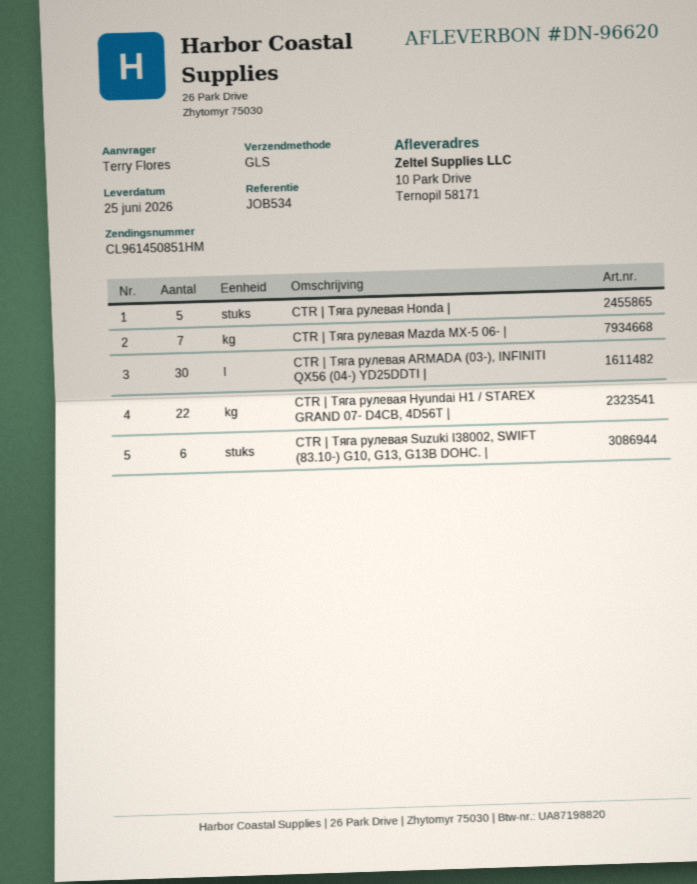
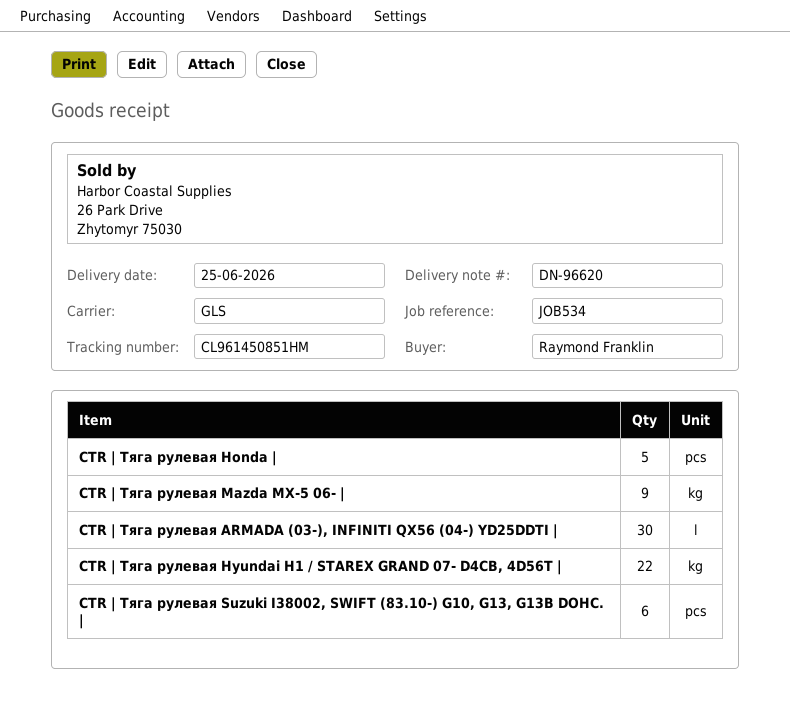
ordered by: Terry Flores -> Raymond Franklin
CTR | Тяга рулевая Mazda MX-5 06- |: 7 -> 9

